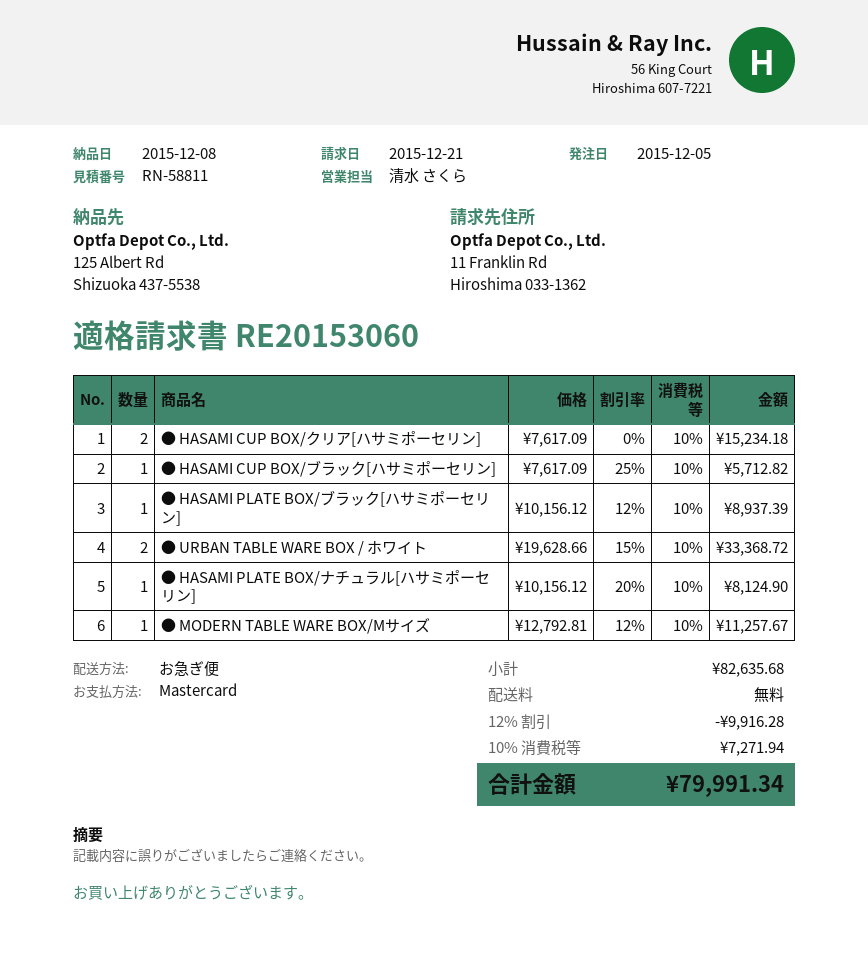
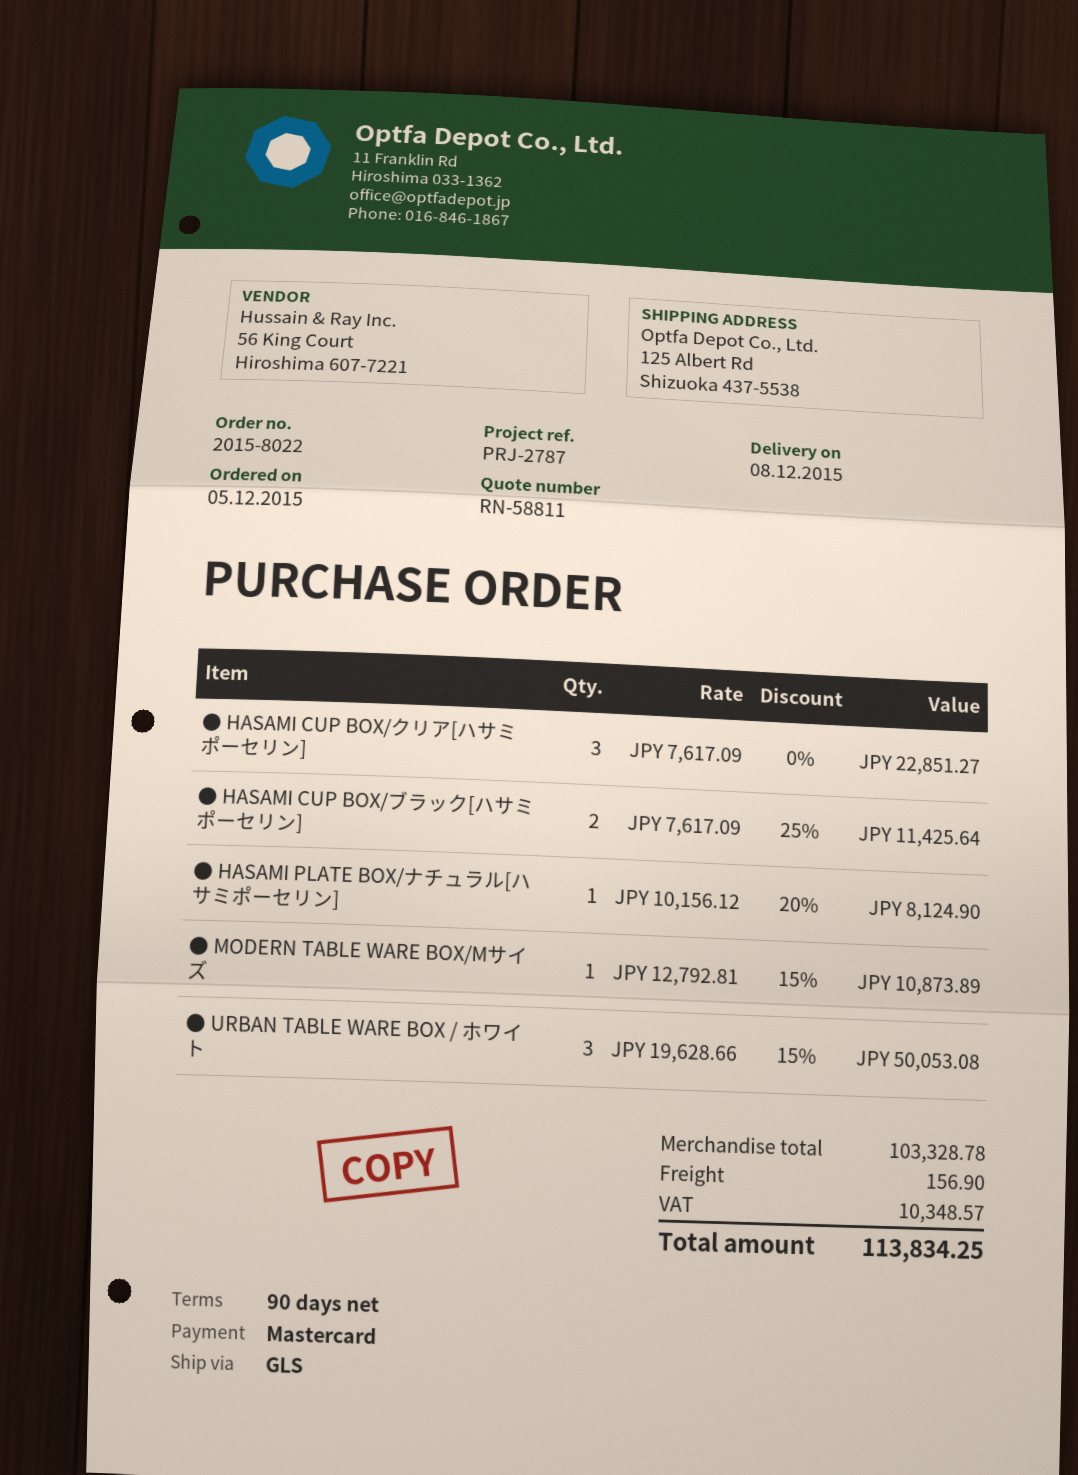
shipping method: express -> GLS
● HASAMI CUP BOX/クリア[ハサミポーセリン]: 2 x 7617.09 = 15234.18 -> 3 x 7617.09 = 22851.27
● HASAMI CUP BOX/ブラック[ハサミポーセリン]: 1 x 7617.09 - 25% = 5712.82 -> 2 x 7617.09 - 25% = 11425.64
● HASAMI PLATE BOX/ブラック[ハサミポーセリン]: 1 x 10156.12 - 12% = 8937.39 -> none
● URBAN TABLE WARE BOX / ホワイト: 2 x 19628.66 - 15% = 33368.72 -> 3 x 19628.66 - 15% = 50053.08
● MODERN TABLE WARE BOX/Mサイズ: 1 x 12792.81 - 12% = 11257.67 -> 1 x 12792.81 - 15% = 10873.89
subtotal: 82635.68 -> 103328.78
discount: 12% = 9916.28 -> none
shipping: 0.00 -> 156.90
tax: 7271.94 -> 10348.57
total: 79991.34 -> 113834.25

